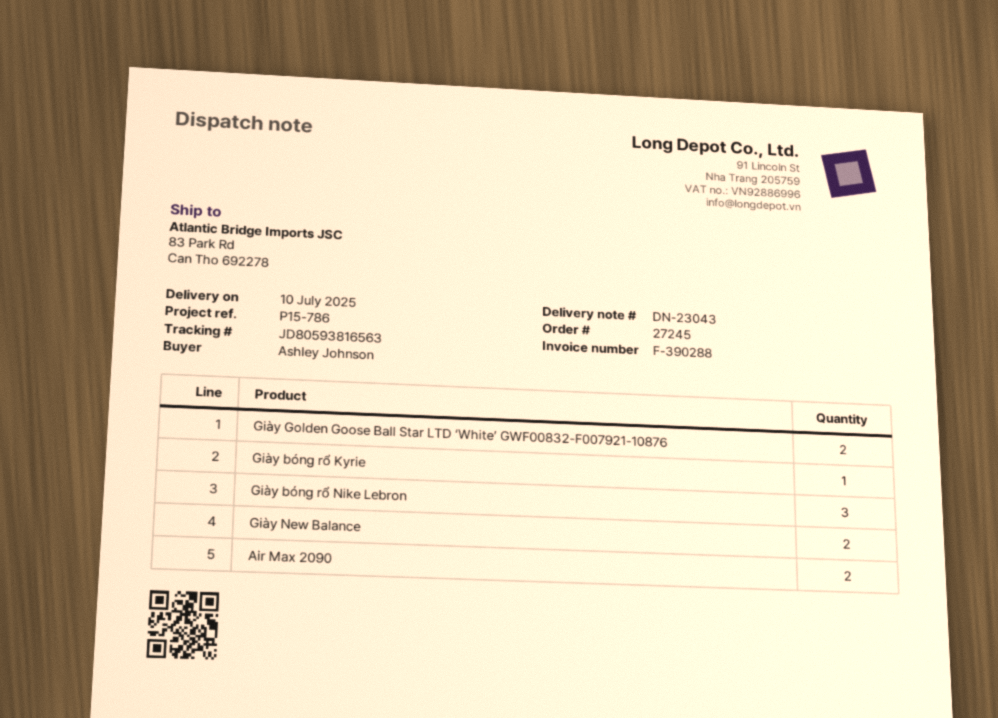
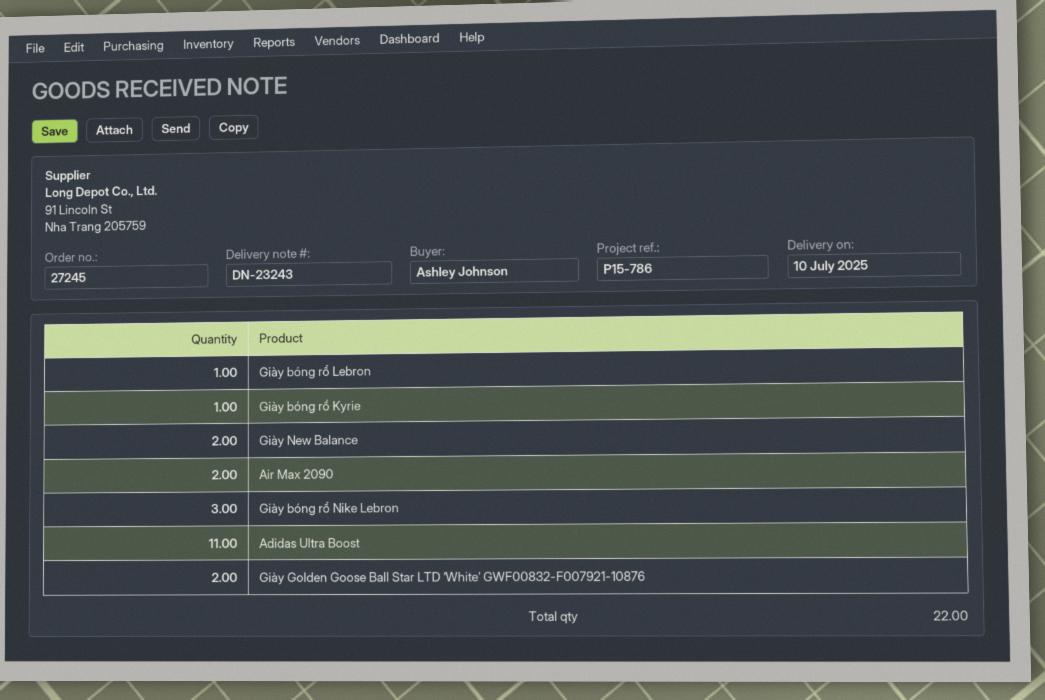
delivery note number: DN-23043 -> DN-23243
Giày bóng rổ Lebron: none -> 1
Adidas Ultra Boost: none -> 11

